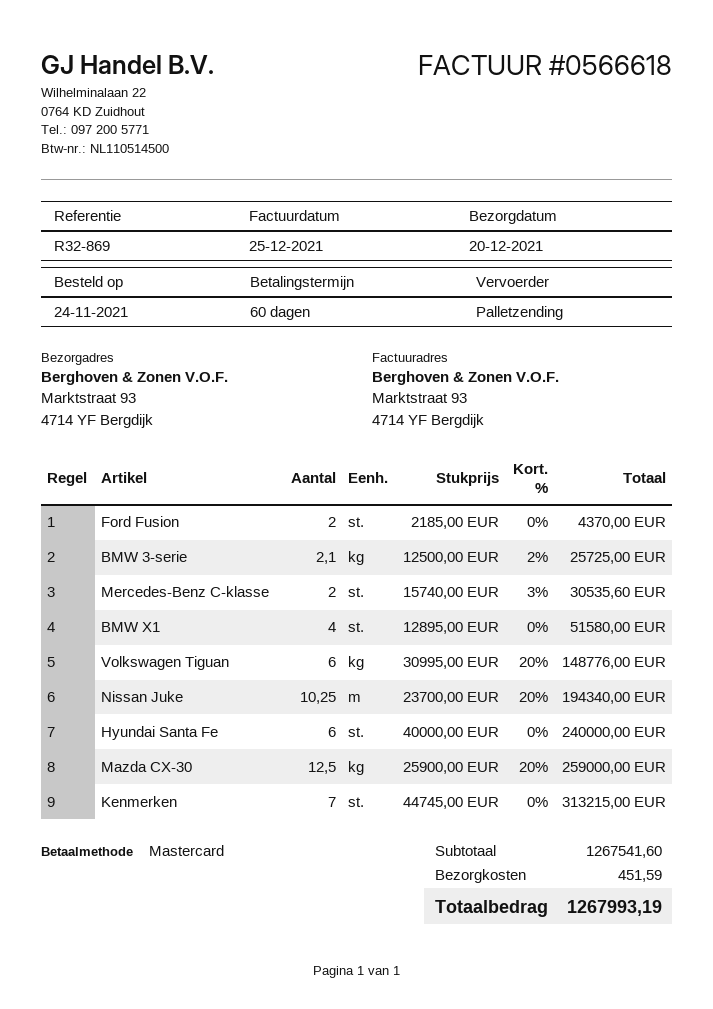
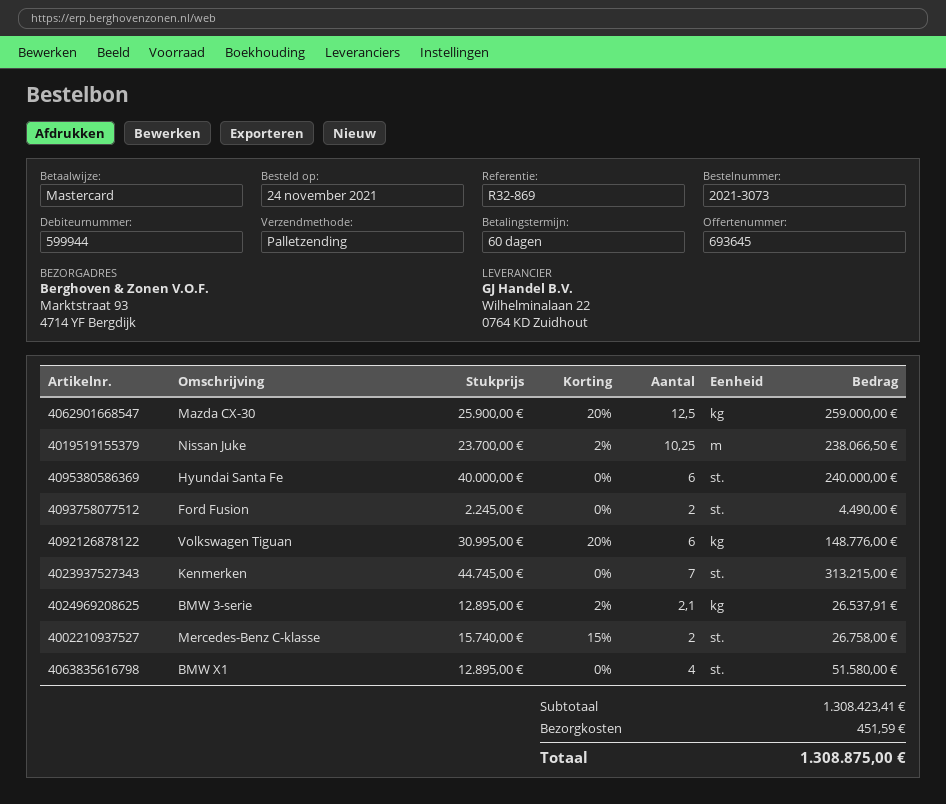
Ford Fusion: 2 x 2185.00 = 4370.00 -> 2 x 2245.00 = 4490.00
BMW 3-serie: 2.1 x 12500.00 - 2% = 25725.00 -> 2.1 x 12895.00 - 2% = 26537.91
Mercedes-Benz C-klasse: 2 x 15740.00 - 3% = 30535.60 -> 2 x 15740.00 - 15% = 26758.00
Nissan Juke: 10.25 x 23700.00 - 20% = 194340.00 -> 10.25 x 23700.00 - 2% = 238066.50
subtotal: 1267541.60 -> 1308423.41
total: 1267993.19 -> 1308875.00

